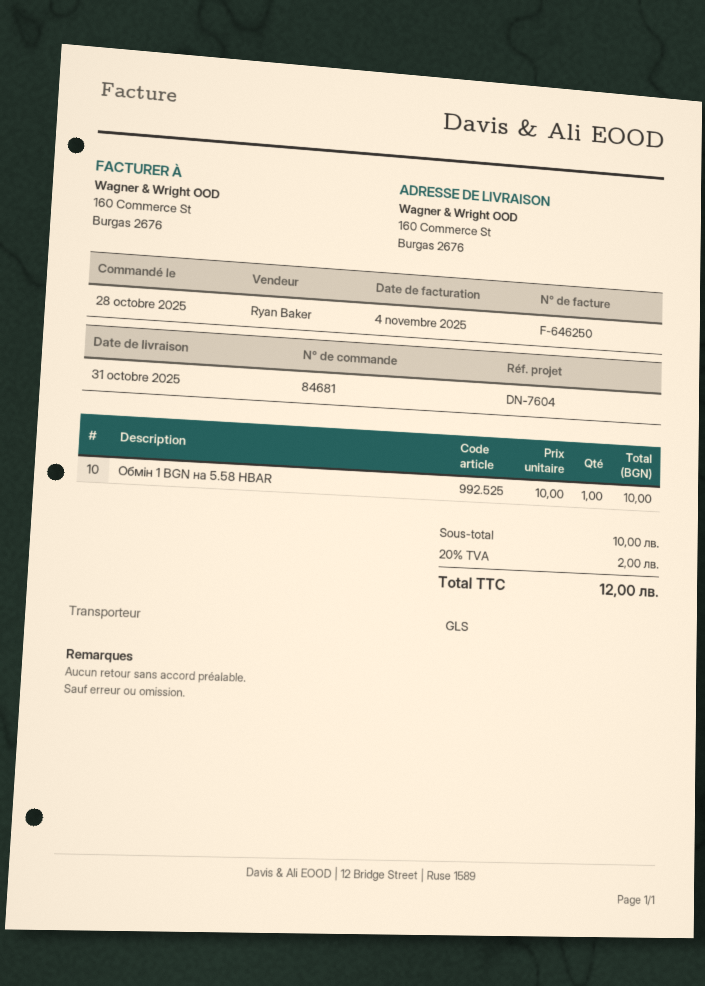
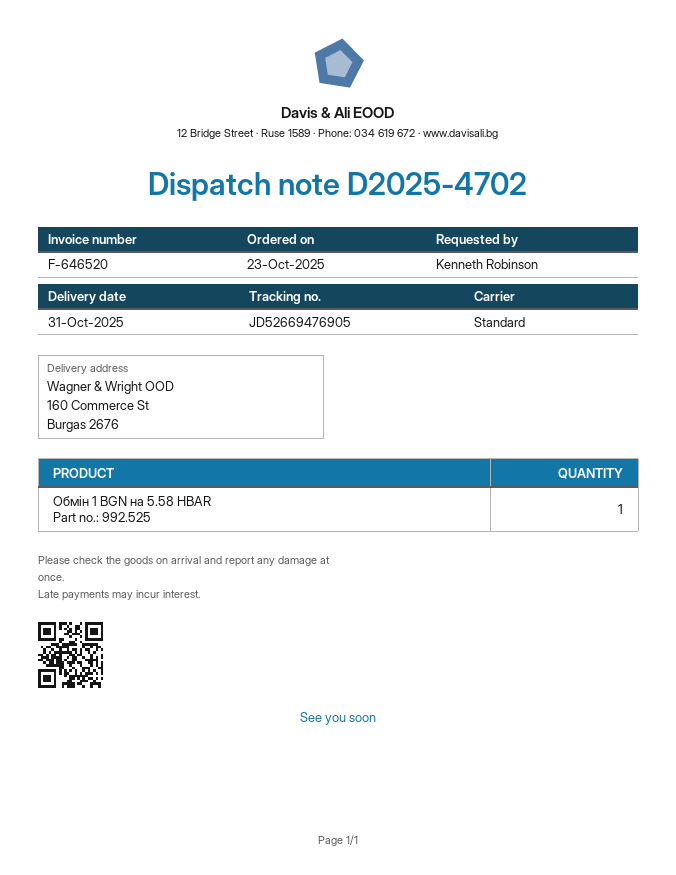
order date: 2025-10-28 -> 2025-10-23
invoice number: F-646250 -> F-646520
shipping method: GLS -> standard

